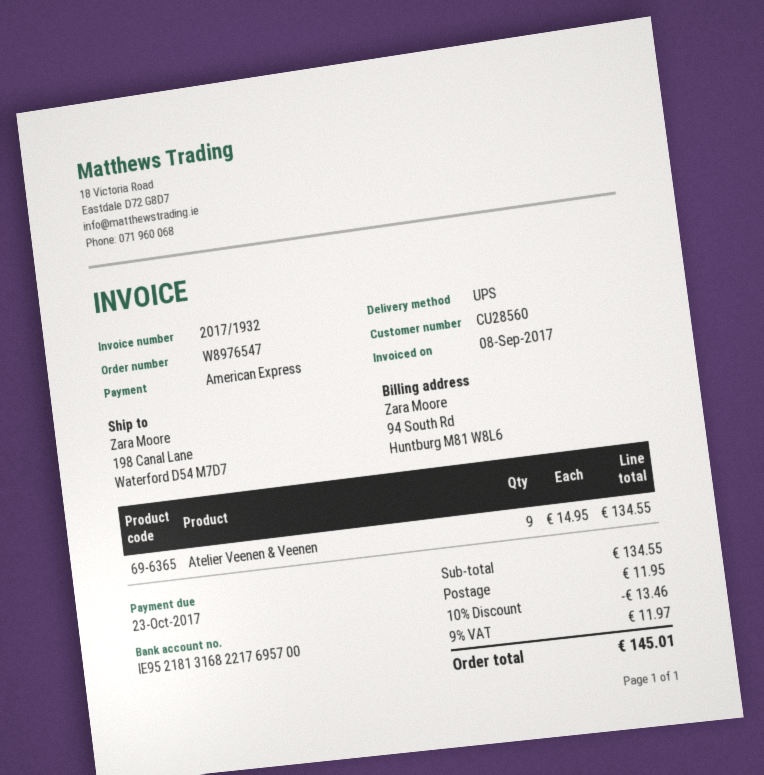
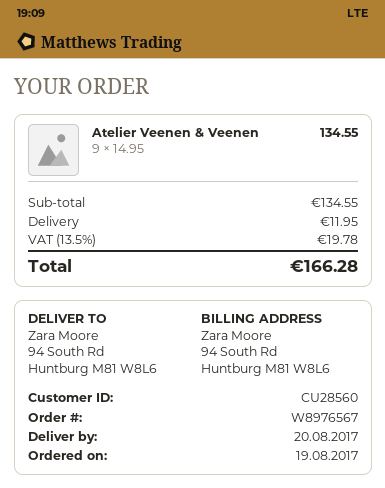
order number: W8976547 -> W8976567
ship to: 198 Canal Lane, Waterford D54 M7D7 -> 94 South Rd, Huntburg M81 W8L6
discount: 10% = 13.46 -> none
tax: 9% = 11.97 -> 13.5% = 19.78
total: 145.01 -> 166.28

